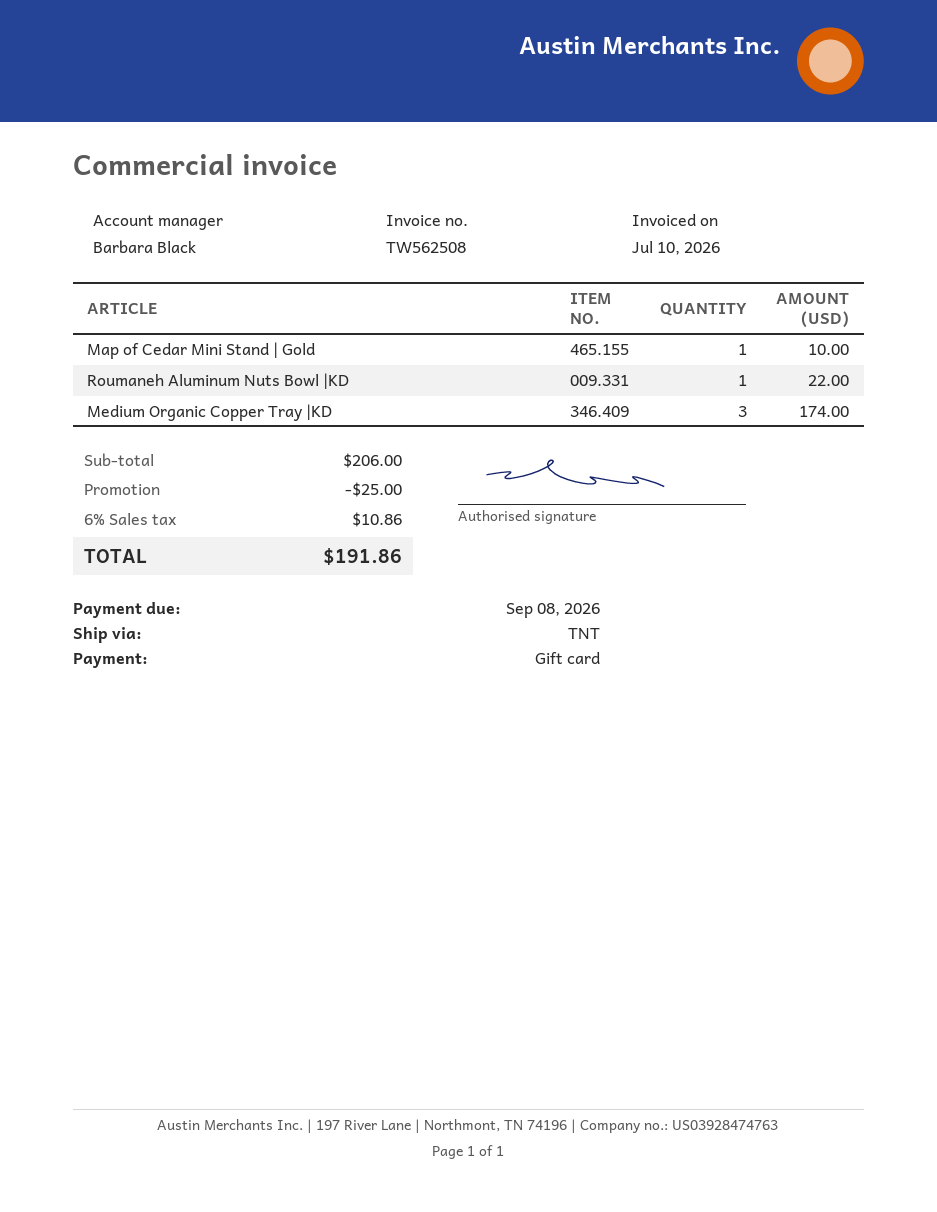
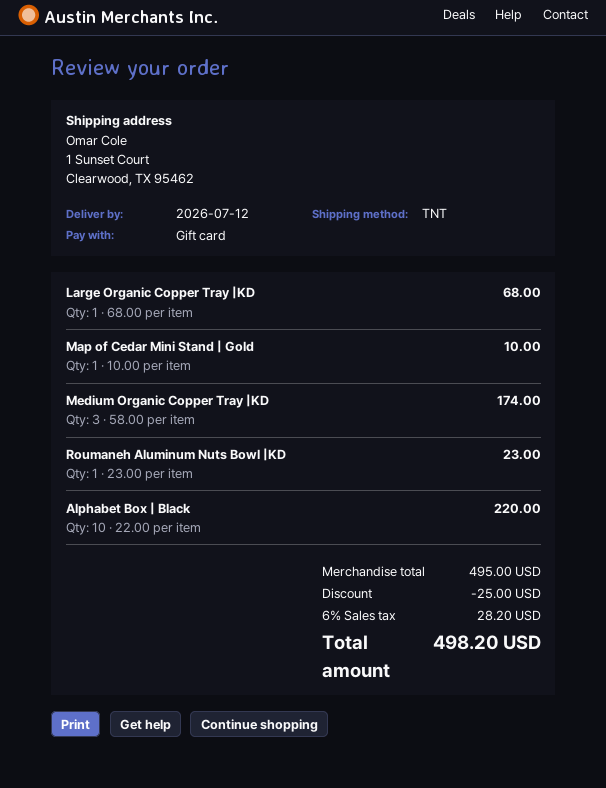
Roumaneh Aluminum Nuts Bowl |KD: 1 for 22.00 -> 1 for 23.00
Large Organic Copper Tray |KD: none -> 1 for 68.00
Alphabet Box | Black: none -> 10 for 220.00
subtotal: 206.00 -> 495.00
tax: 6% = 10.86 -> 6% = 28.20
total: 191.86 -> 498.20

